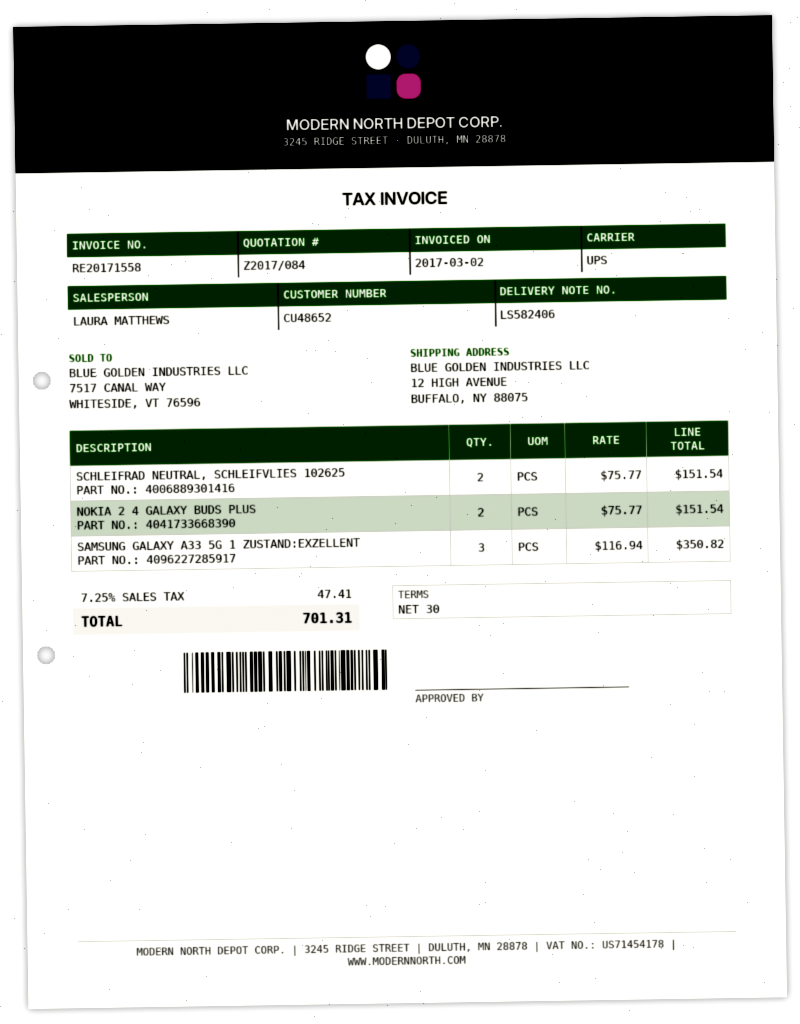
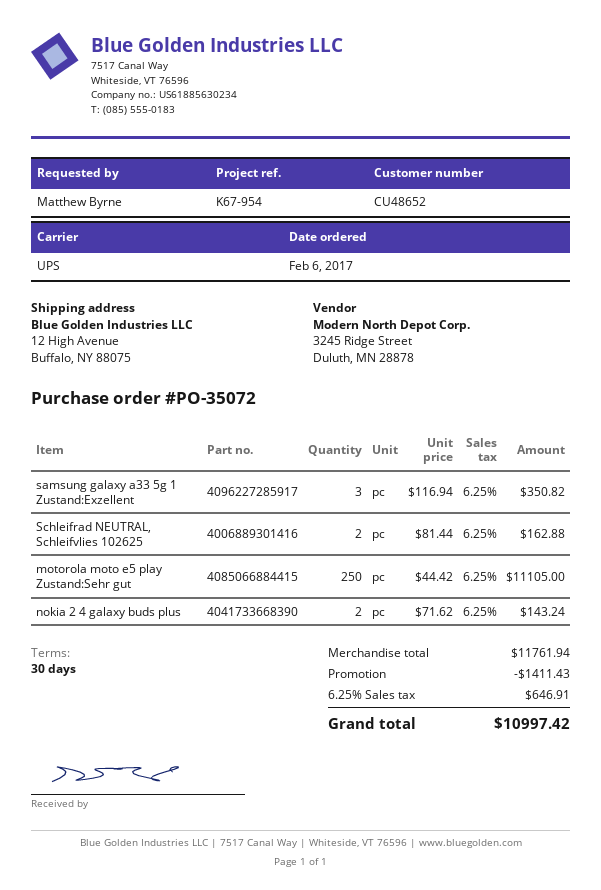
SCHLEIFRAD NEUTRAL, SCHLEIFVLIES 102625: 2 x 75.77 = 151.54 -> 2 x 81.44 = 162.88
NOKIA 2 4 GALAXY BUDS PLUS: 2 x 75.77 = 151.54 -> 2 x 71.62 = 143.24
motorola moto e5 play Zustand:Sehr gut: none -> 250 x 44.42 = 11105.00
discount: none -> 1411.43
tax: 7.25% = 47.41 -> 6.25% = 646.91
total: 701.31 -> 10997.42

